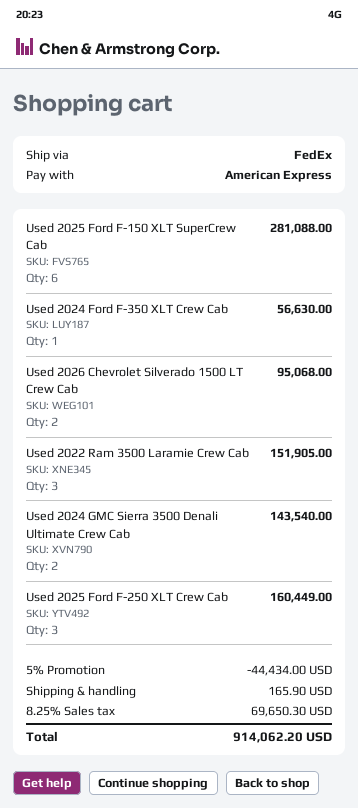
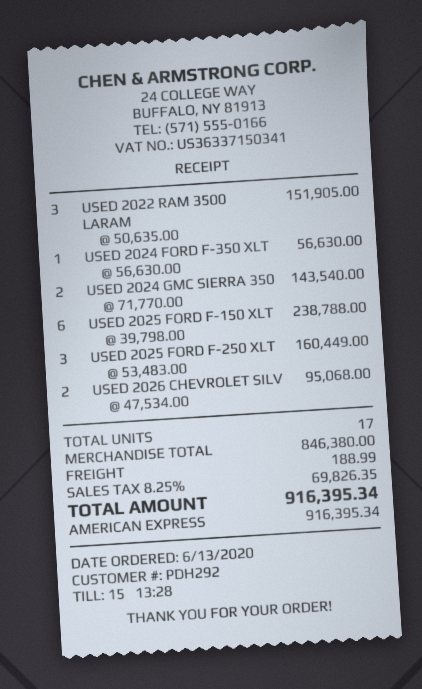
Used 2025 Ford F-150 XLT SuperCrew Cab: 6 for 281088.00 -> 6 for 238788.00
discount: 5% = 44434.00 -> none
shipping: 165.90 -> 188.99
tax: 8.25% = 69650.30 -> 8.25% = 69826.35
total: 914062.20 -> 916395.34

